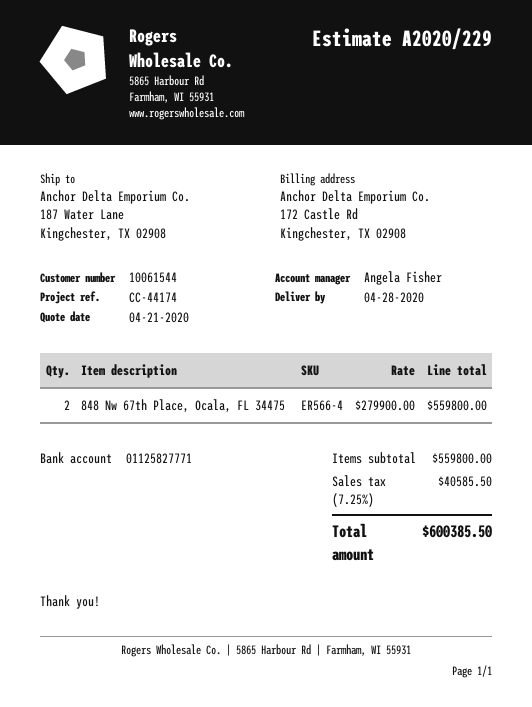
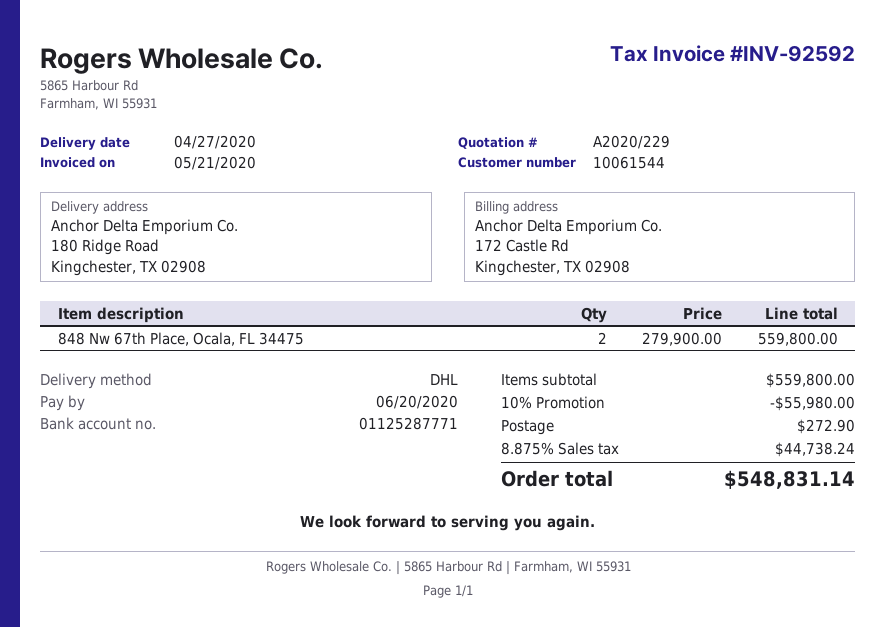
delivery date: 2020-04-28 -> 2020-04-27
bank account: 01125827771 -> 01125287771
ship to: 187 Water Lane, Kingchester, TX 02908 -> 180 Ridge Road, Kingchester, TX 02908
discount: none -> 10% = 55980.00
shipping: none -> 272.90
tax: 7.25% = 40585.50 -> 8.875% = 44738.24
total: 600385.50 -> 548831.14

